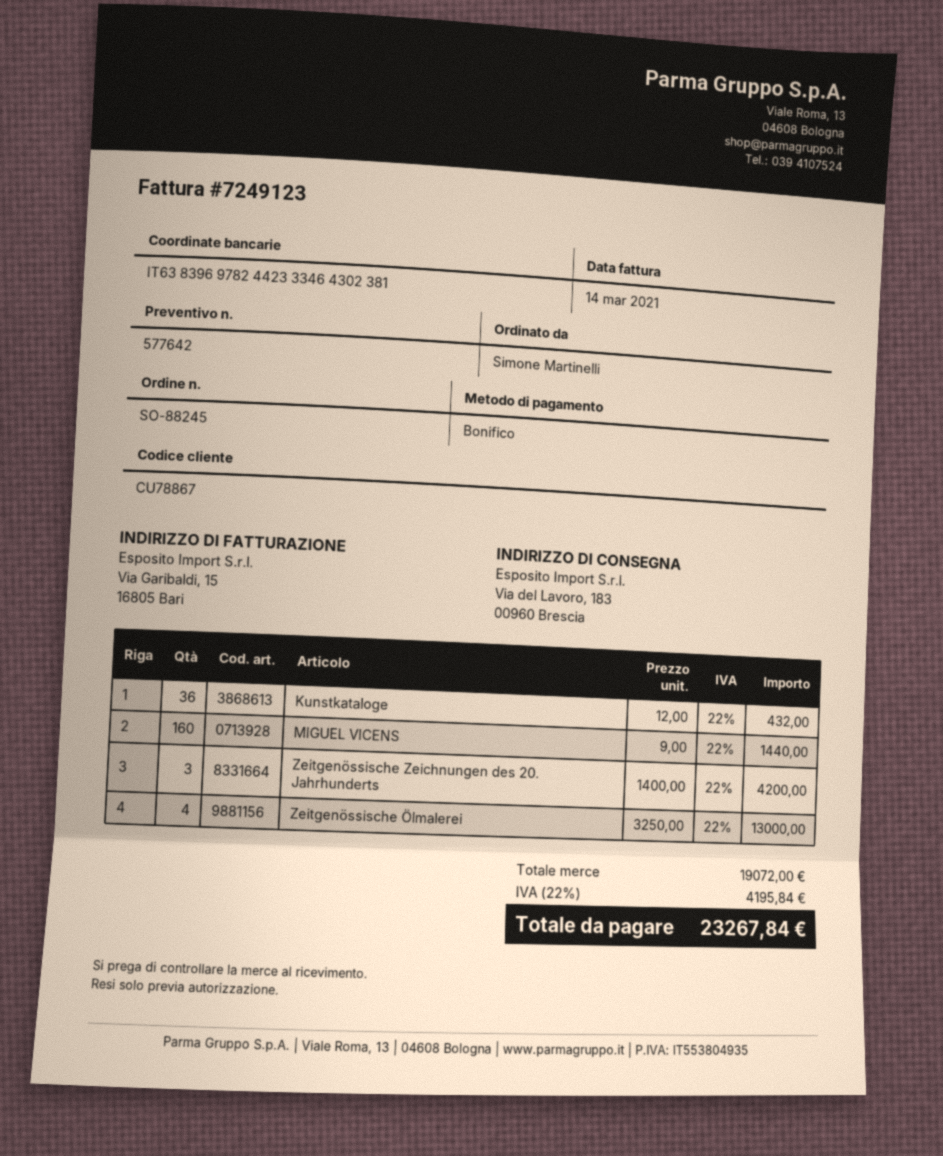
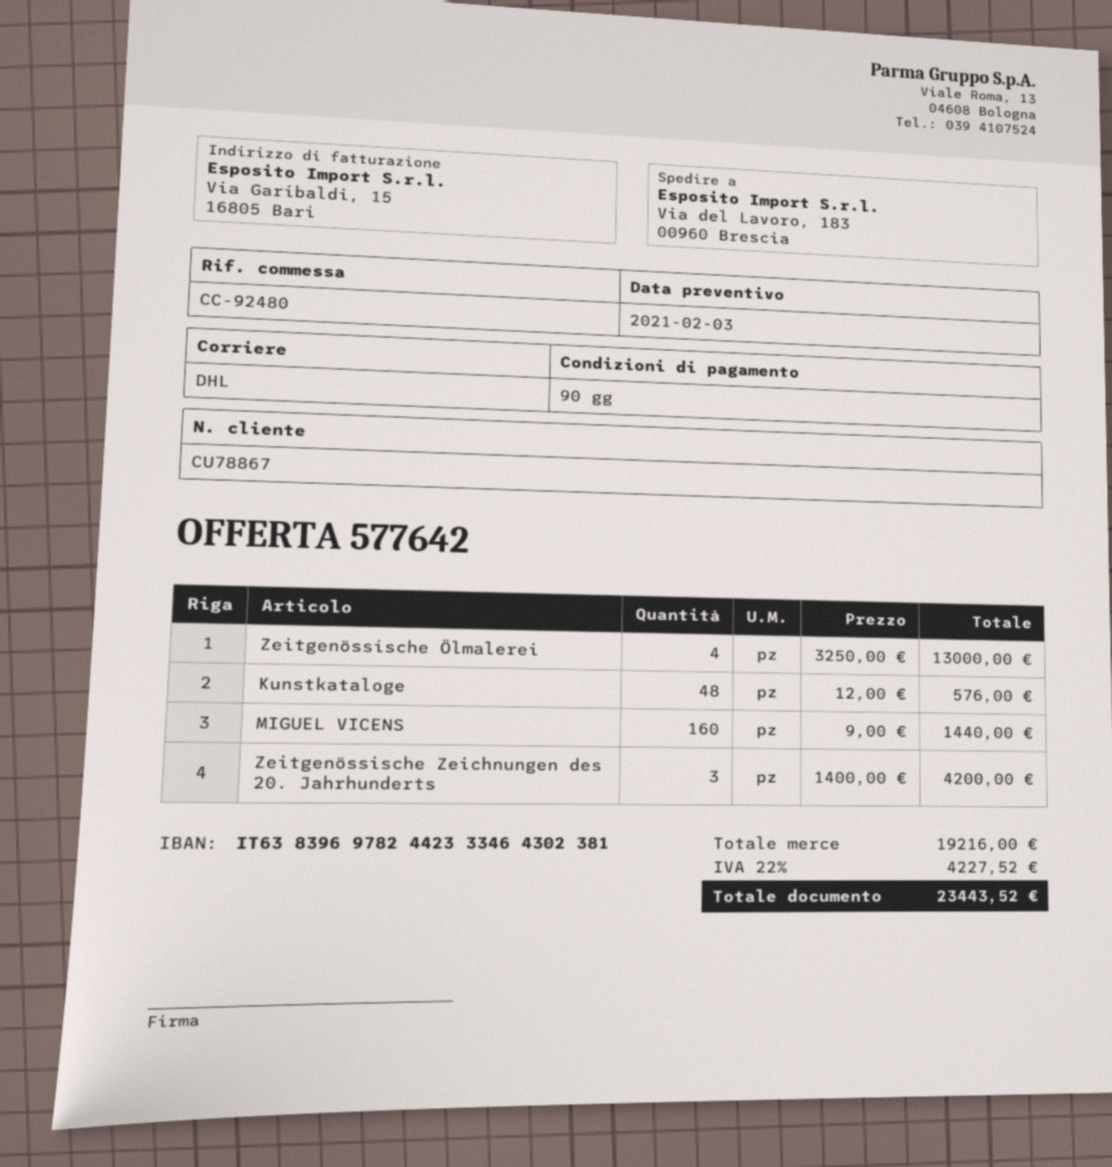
Kunstkataloge: 36 x 12.00 = 432.00 -> 48 x 12.00 = 576.00
subtotal: 19072.00 -> 19216.00
tax: 22% = 4195.84 -> 22% = 4227.52
total: 23267.84 -> 23443.52

